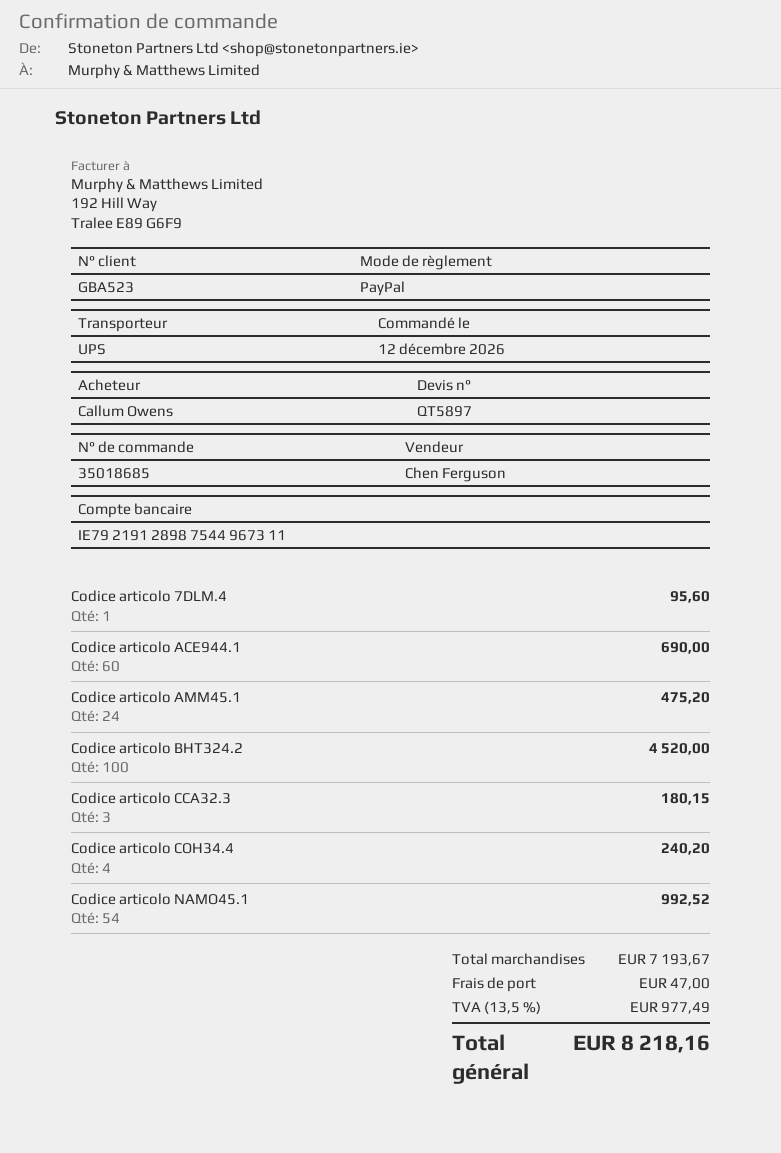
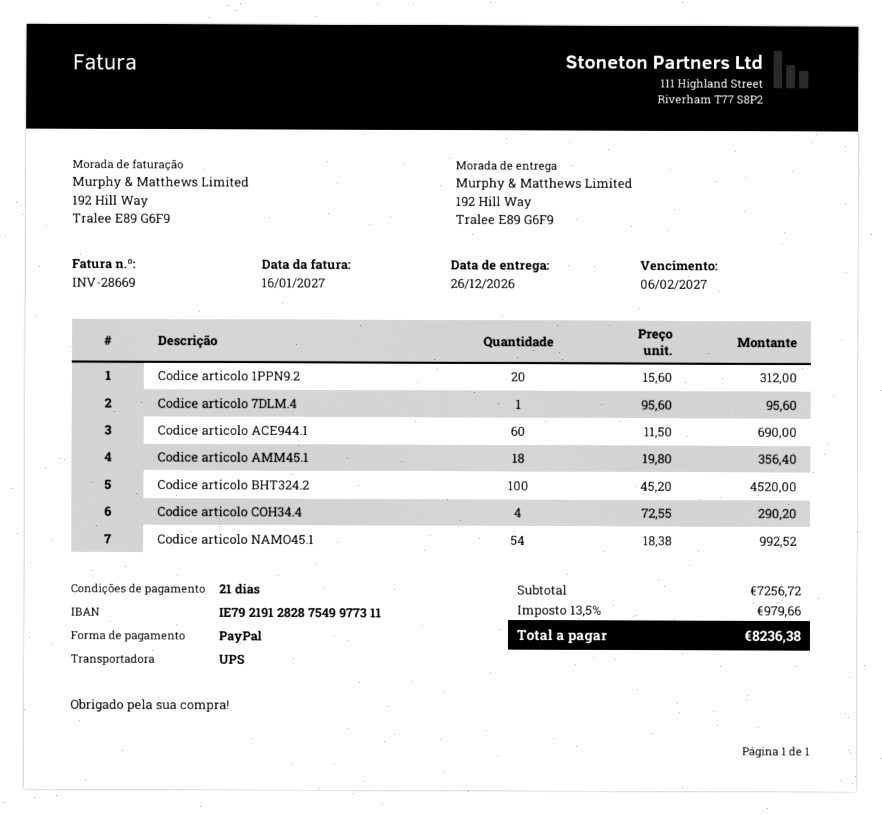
bank account: IE79219128987544967311 -> IE79219128287549977311
Codice articolo AMM45.1: 24 for 475.20 -> 18 for 356.40
Codice articolo CCA32.3: 3 for 180.15 -> none
Codice articolo COH34.4: 4 for 240.20 -> 4 for 290.20
Codice articolo 1PPN9.2: none -> 20 for 312.00
subtotal: 7193.67 -> 7256.72
shipping: 47.00 -> none
tax: 13.5% = 977.49 -> 13.5% = 979.66
total: 8218.16 -> 8236.38

